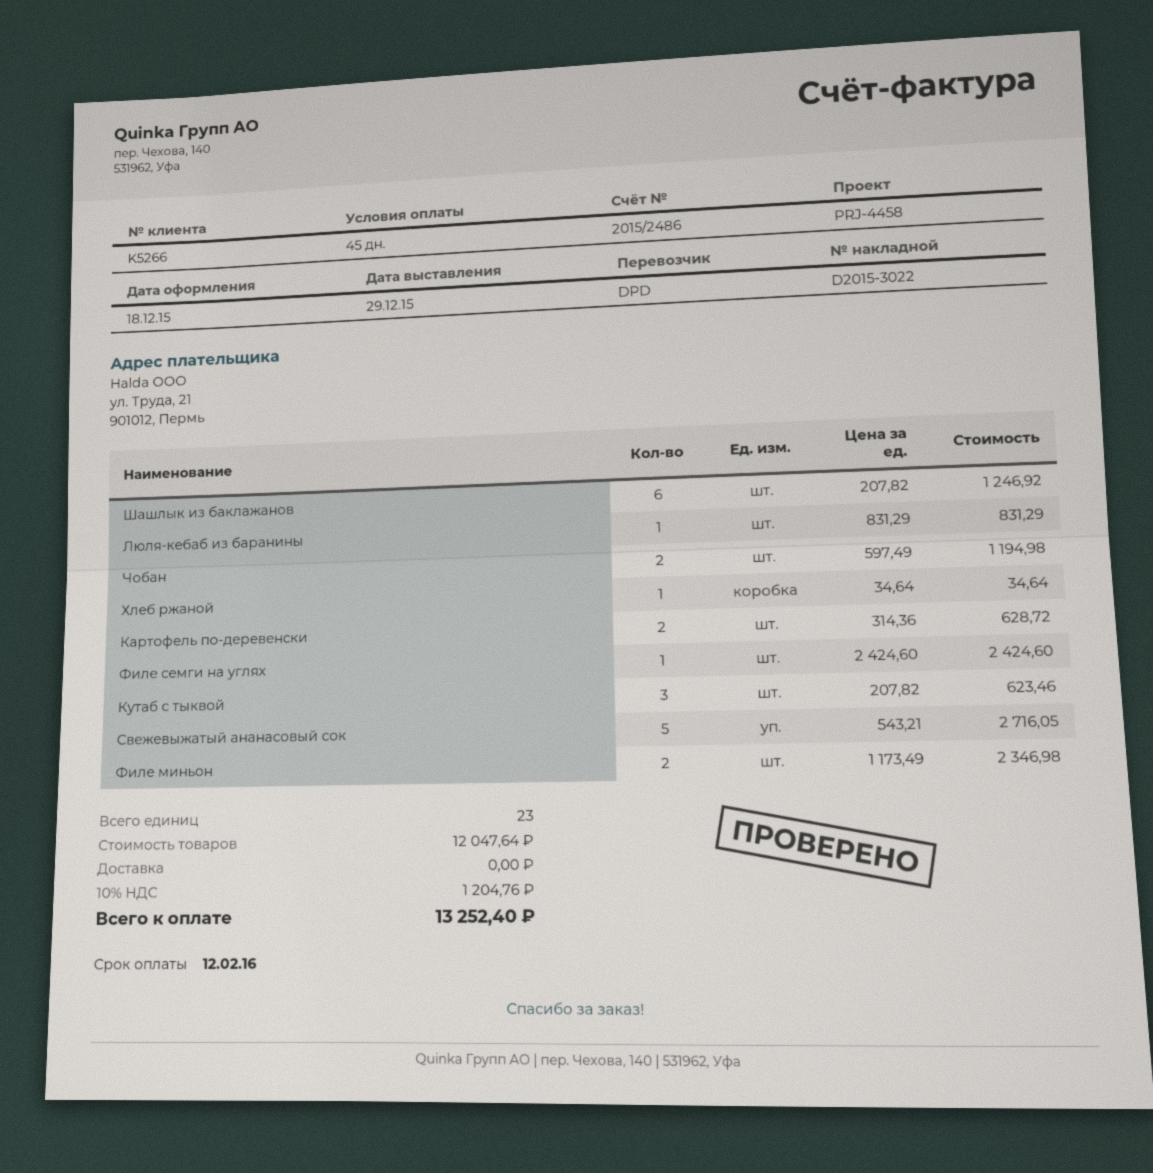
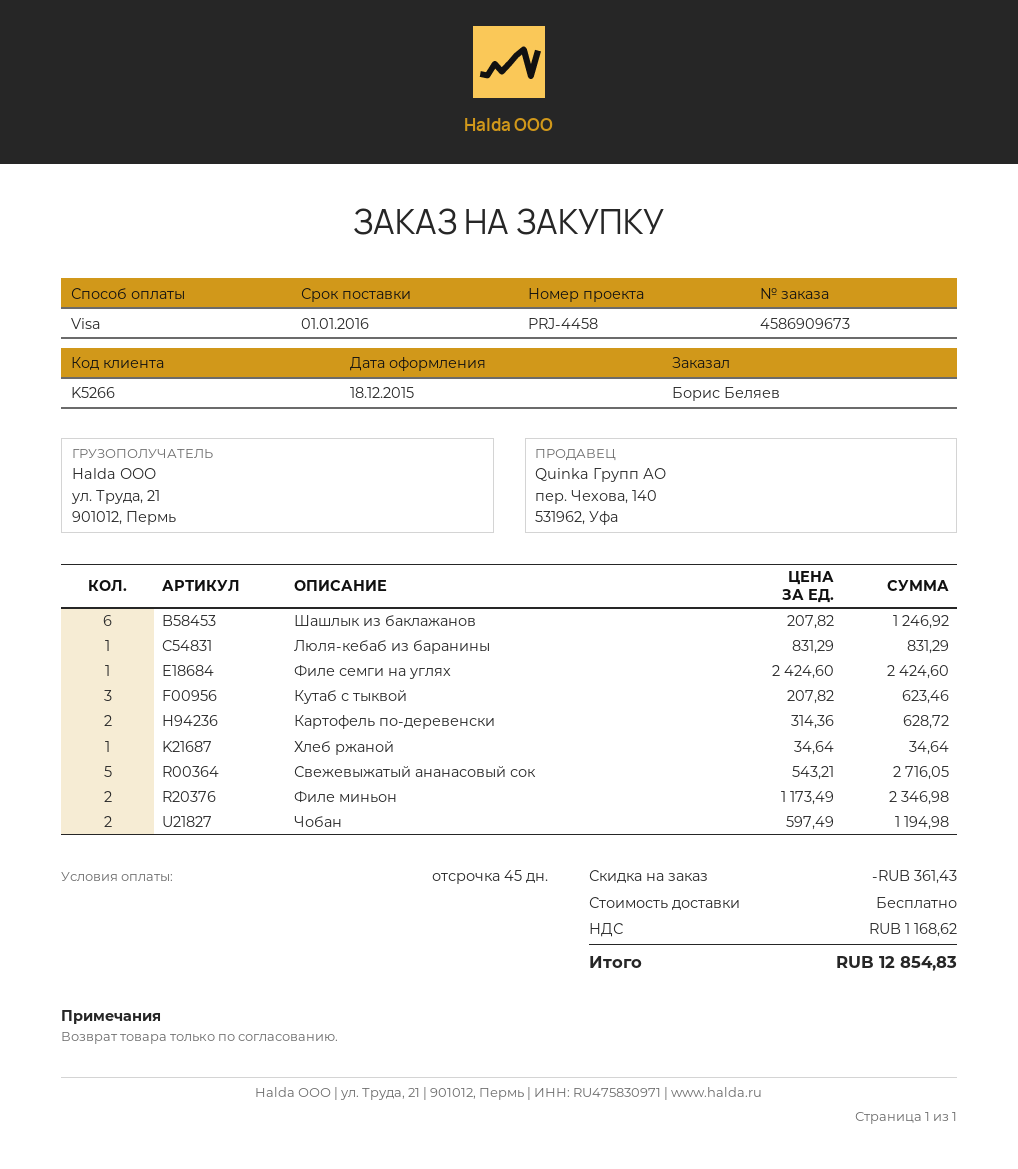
discount: none -> 361.43
tax: 1204.76 -> 1168.62
total: 13252.40 -> 12854.83

